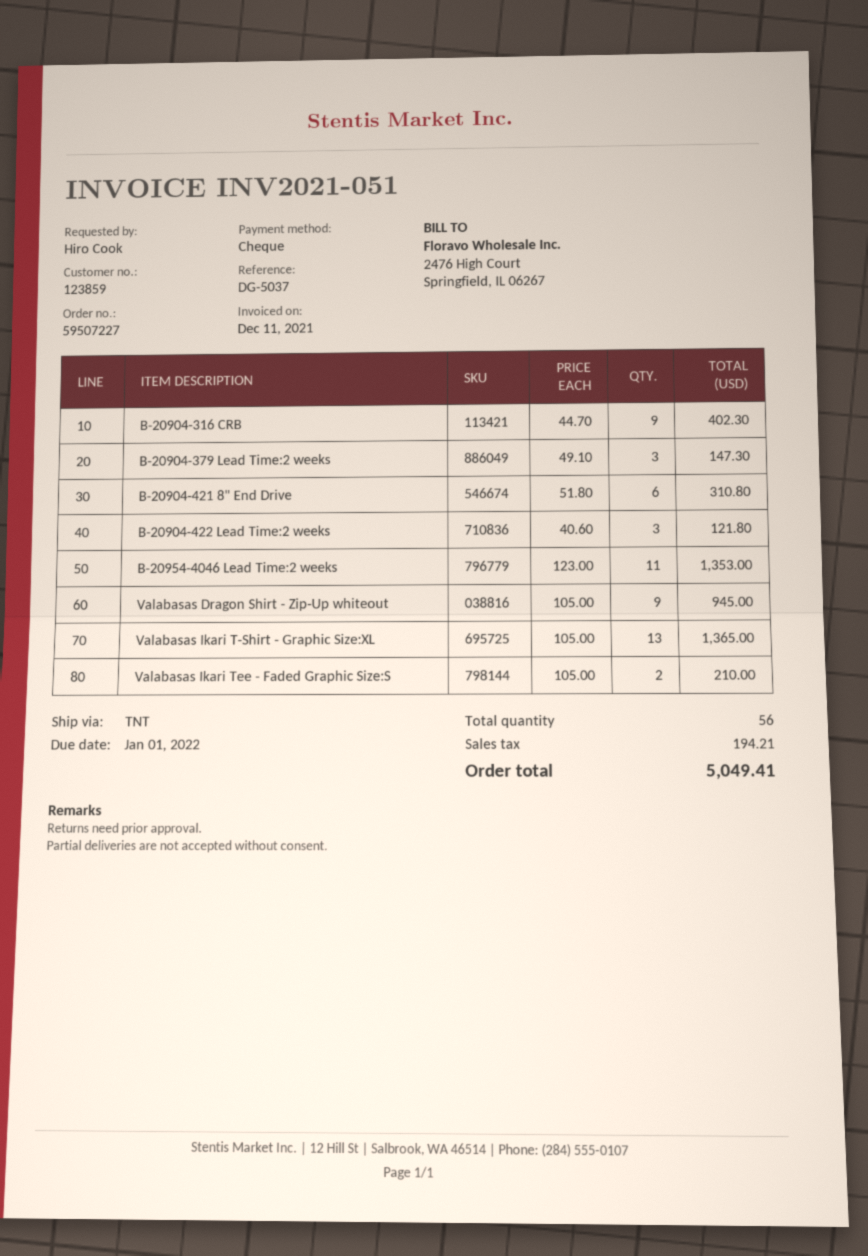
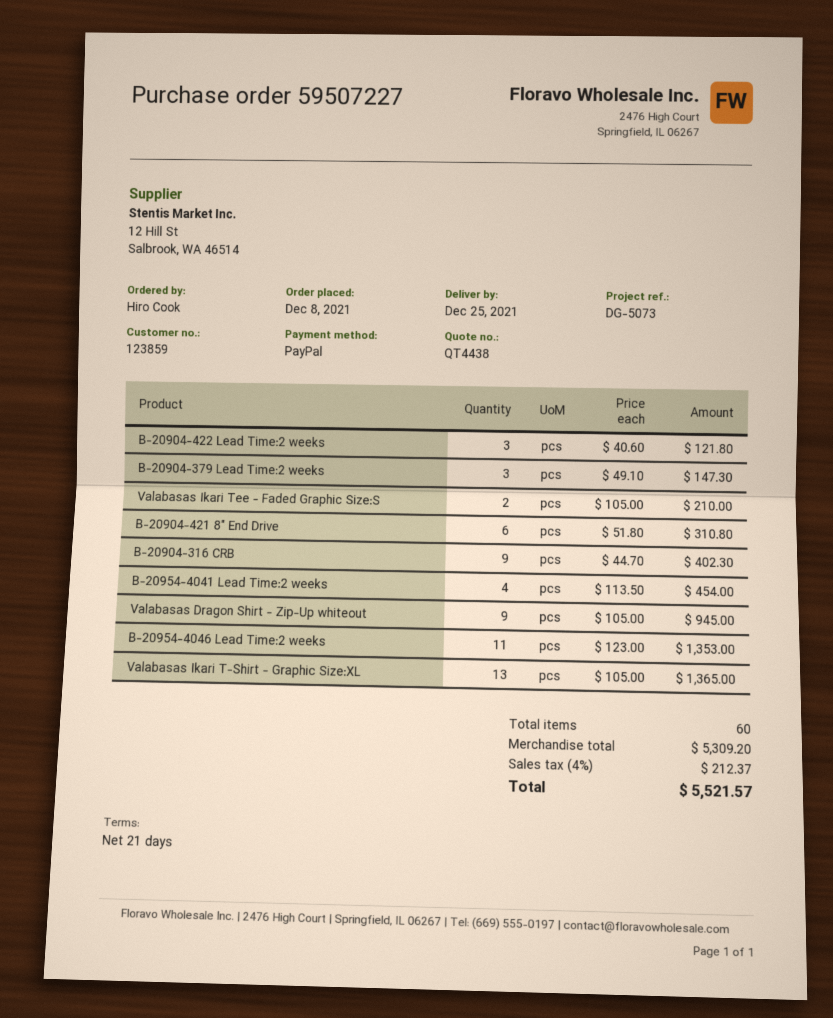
reference: DG-5037 -> DG-5073
payment method: cheque -> PayPal
B-20954-4041 Lead Time:2 weeks: none -> 4 x 113.50 = 454.00
total quantity: 56 -> 60
tax: 194.21 -> 212.37
total: 5049.41 -> 5521.57

